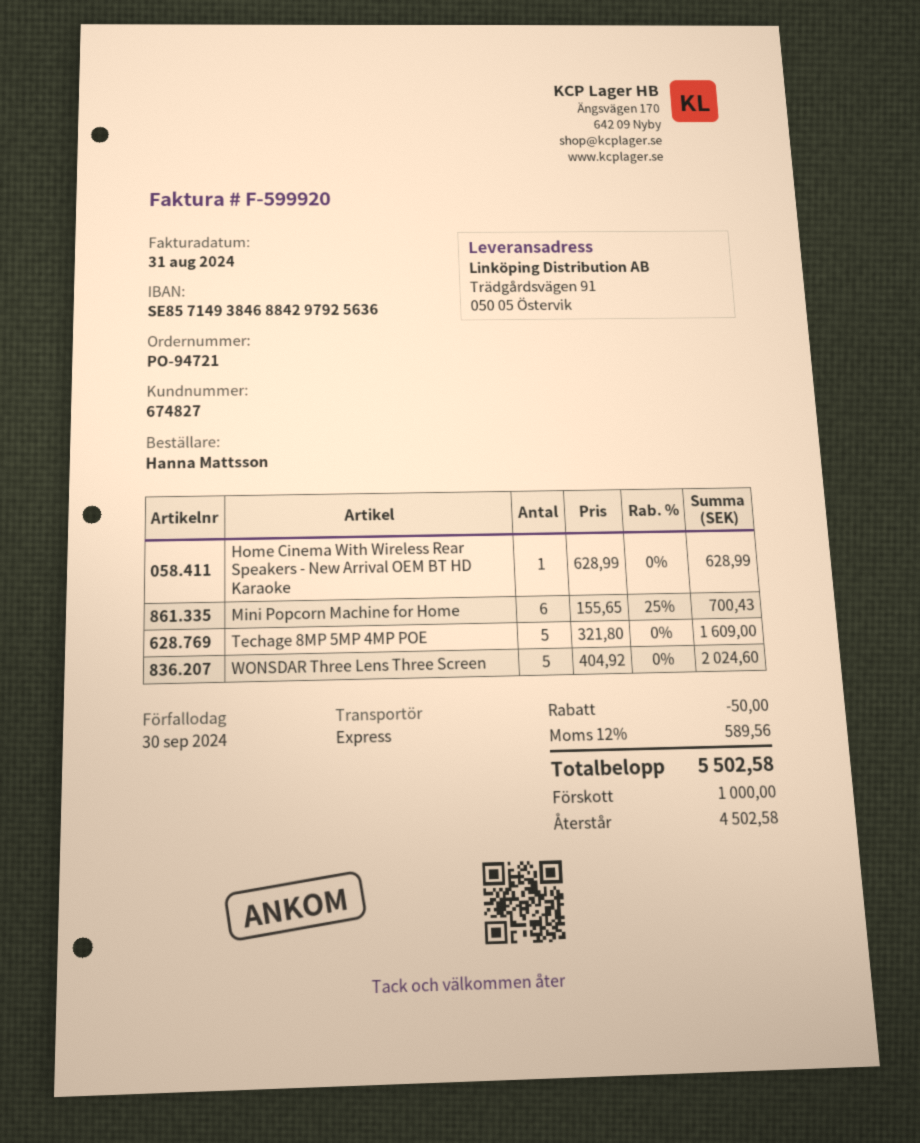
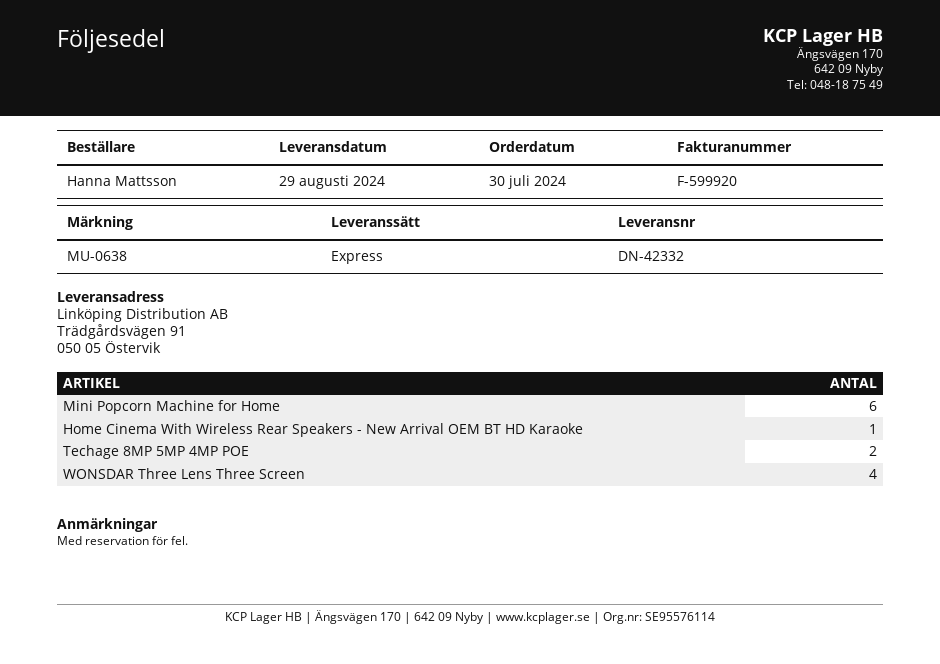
Techage 8MP 5MP 4MP POE: 5 -> 2
WONSDAR Three Lens Three Screen: 5 -> 4

